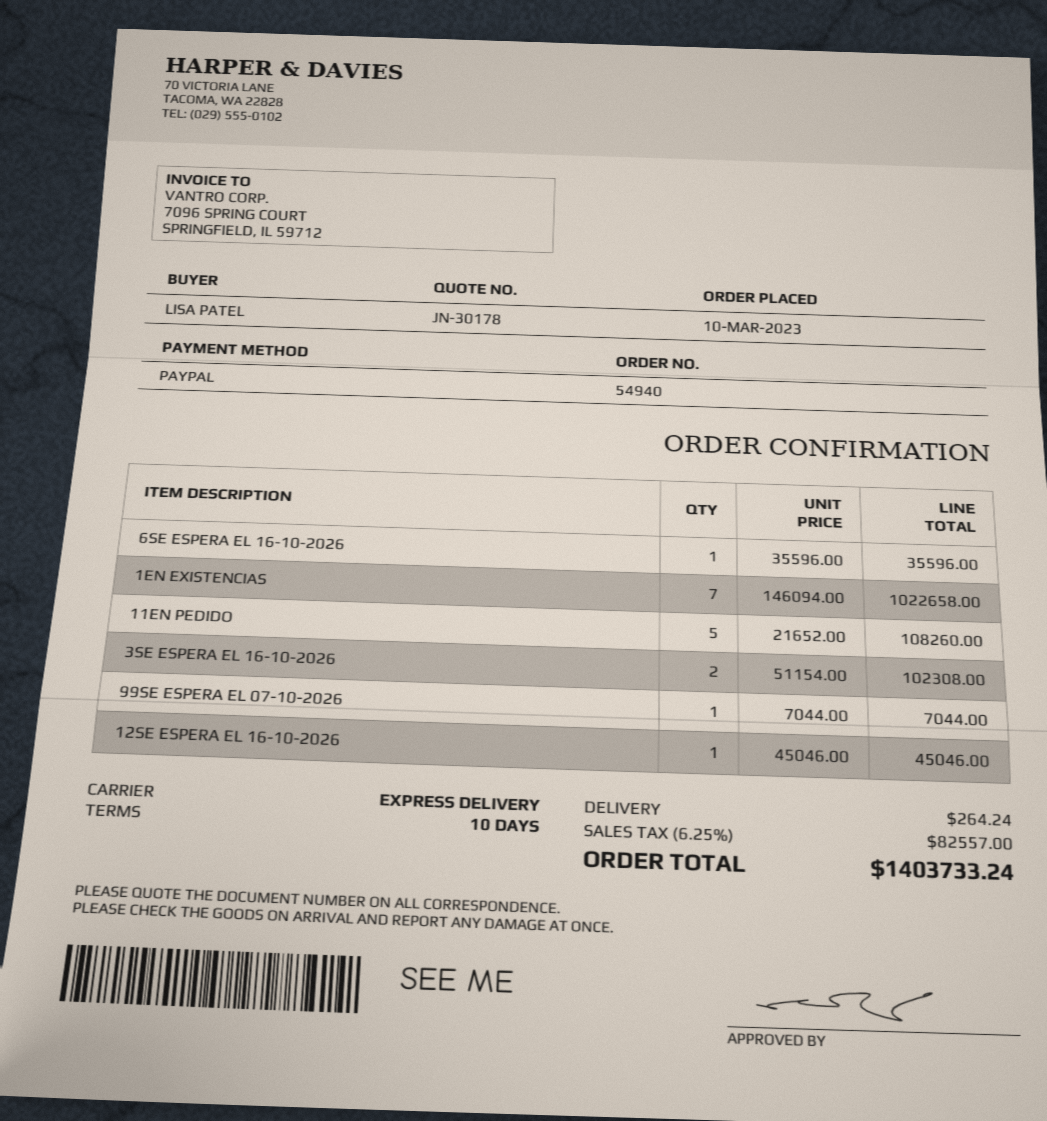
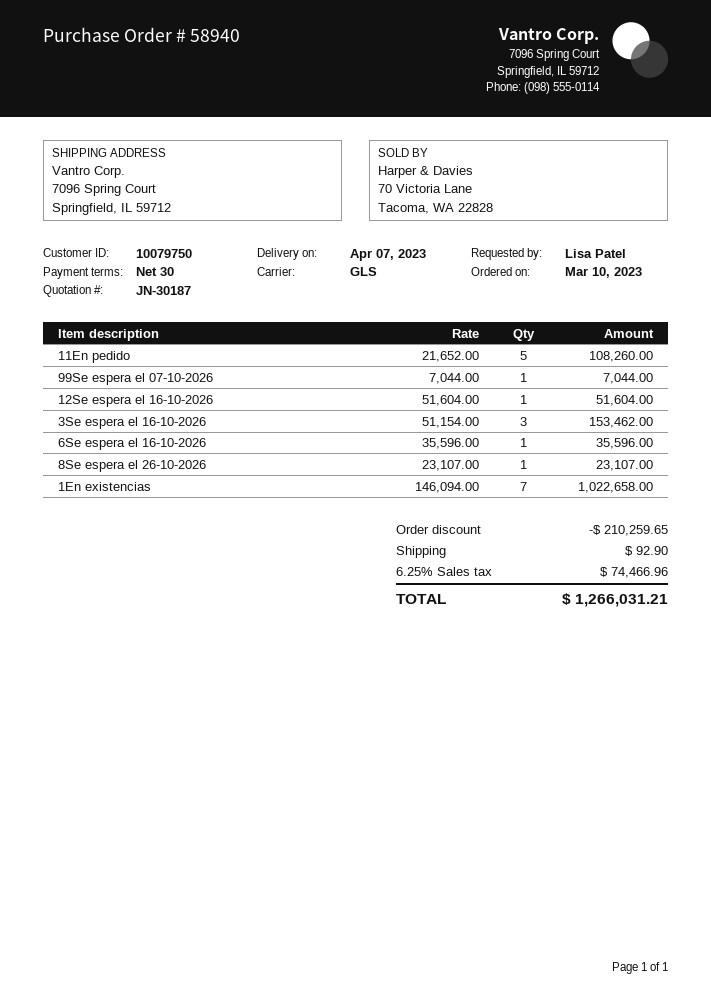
quote number: JN-30178 -> JN-30187
order number: 54940 -> 58940
payment terms: 10 days -> 30 days
shipping method: express -> GLS
3SE ESPERA EL 16-10-2026: 2 x 51154.00 = 102308.00 -> 3 x 51154.00 = 153462.00
12SE ESPERA EL 16-10-2026: 1 x 45046.00 = 45046.00 -> 1 x 51604.00 = 51604.00
8Se espera el 26-10-2026: none -> 1 x 23107.00 = 23107.00
discount: none -> 210259.65
shipping: 264.24 -> 92.90
tax: 6.25% = 82557.00 -> 6.25% = 74466.96
total: 1403733.24 -> 1266031.21

